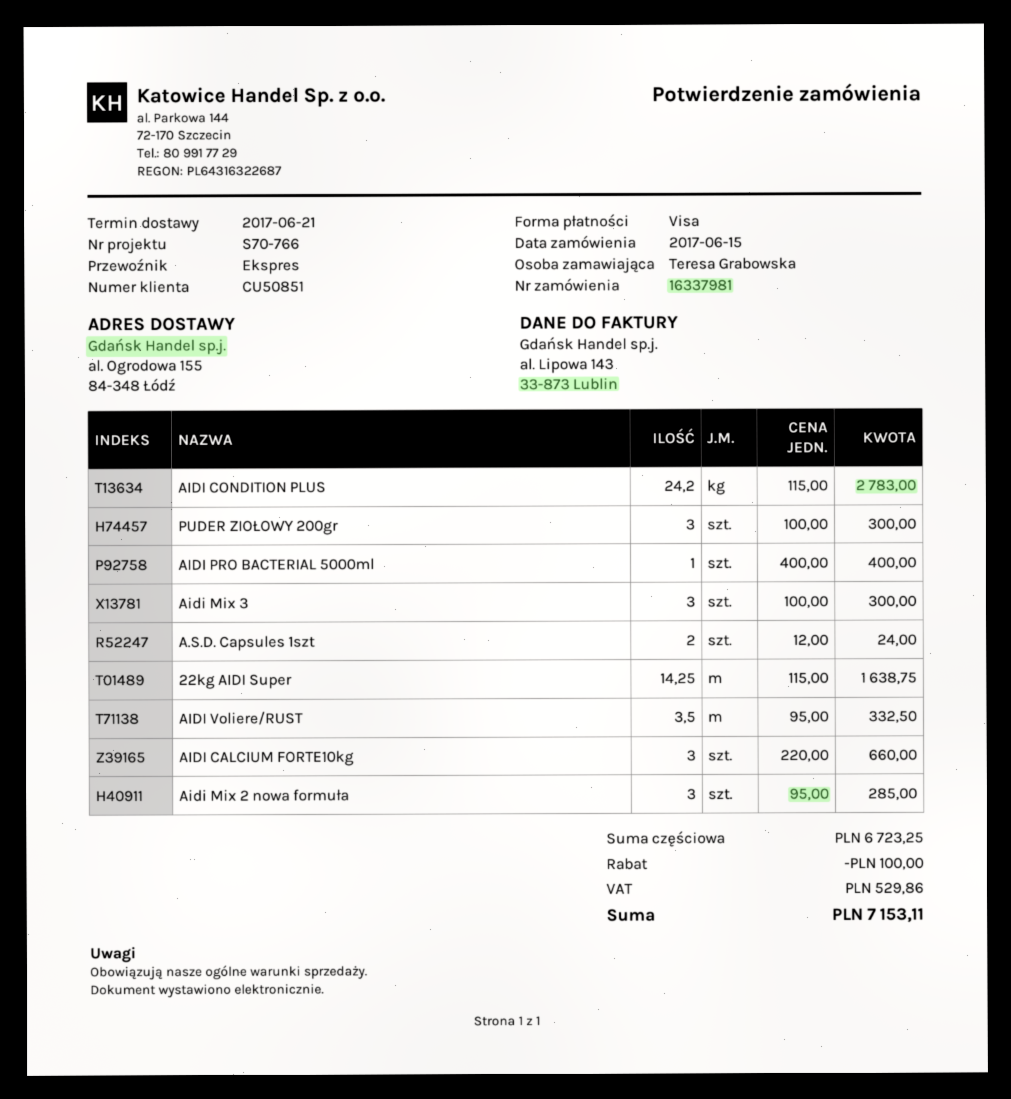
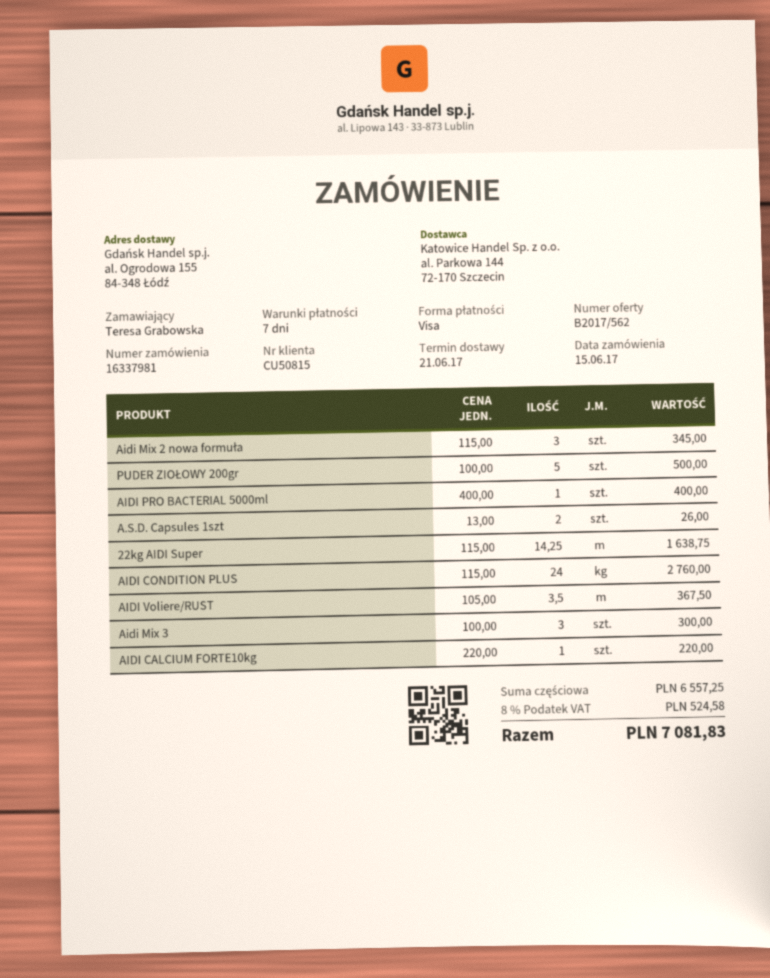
customer number: CU50851 -> CU50815
AIDI CONDITION PLUS: 24.2 x 115.00 = 2783.00 -> 24 x 115.00 = 2760.00
PUDER ZIOŁOWY 200gr: 3 x 100.00 = 300.00 -> 5 x 100.00 = 500.00
A.S.D. Capsules 1szt: 2 x 12.00 = 24.00 -> 2 x 13.00 = 26.00
AIDI Voliere/RUST: 3.5 x 95.00 = 332.50 -> 3.5 x 105.00 = 367.50
AIDI CALCIUM FORTE10kg: 3 x 220.00 = 660.00 -> 1 x 220.00 = 220.00
Aidi Mix 2 nowa formuła: 3 x 95.00 = 285.00 -> 3 x 115.00 = 345.00
subtotal: 6723.25 -> 6557.25
discount: 100.00 -> none
tax: 529.86 -> 524.58
total: 7153.11 -> 7081.83

